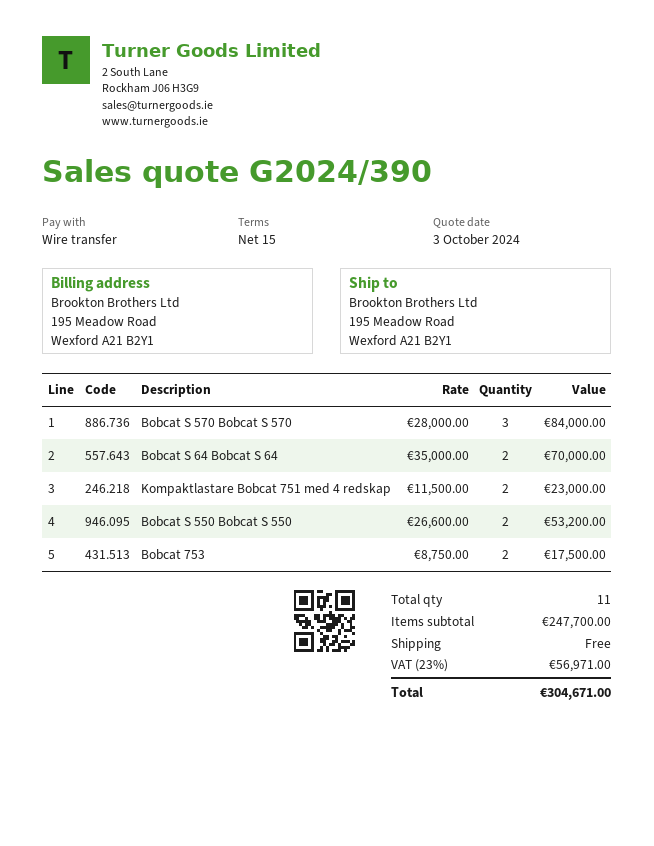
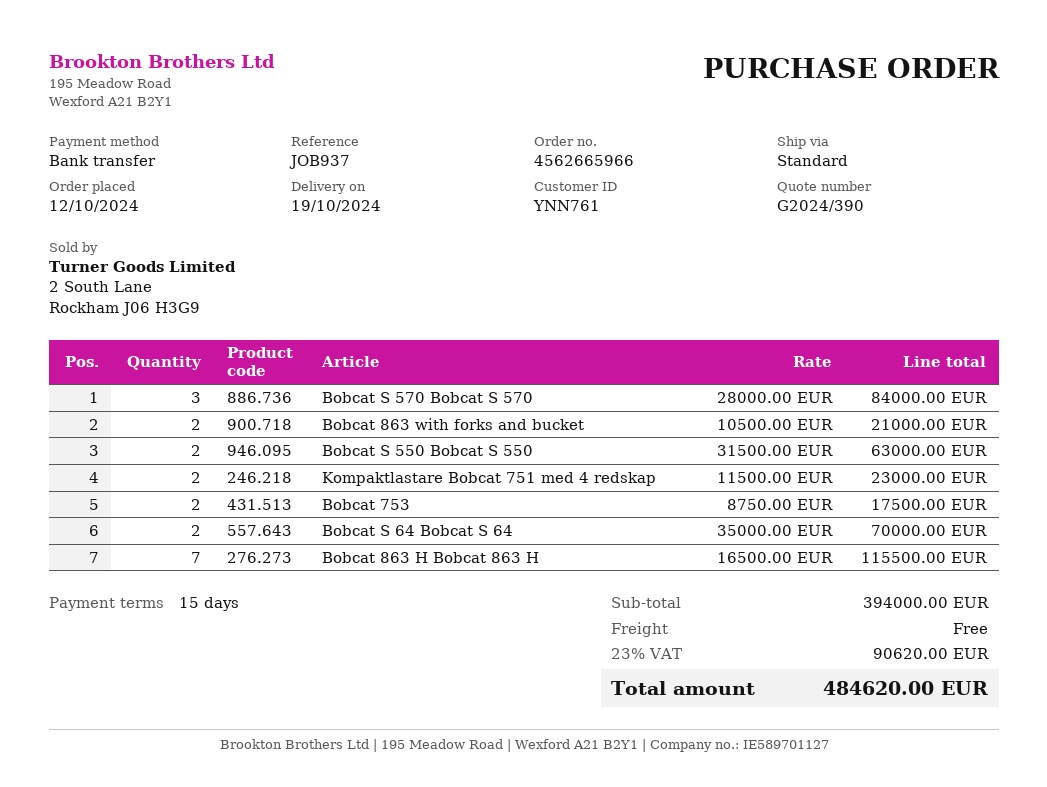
Bobcat S 550 Bobcat S 550: 2 x 26600.00 = 53200.00 -> 2 x 31500.00 = 63000.00
Bobcat 863 with forks and bucket: none -> 2 x 10500.00 = 21000.00
Bobcat 863 H Bobcat 863 H: none -> 7 x 16500.00 = 115500.00
subtotal: 247700.00 -> 394000.00
tax: 23% = 56971.00 -> 23% = 90620.00
total: 304671.00 -> 484620.00

